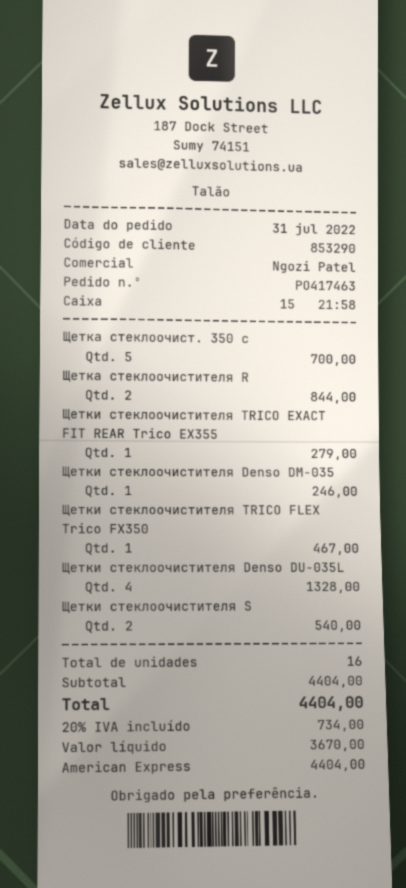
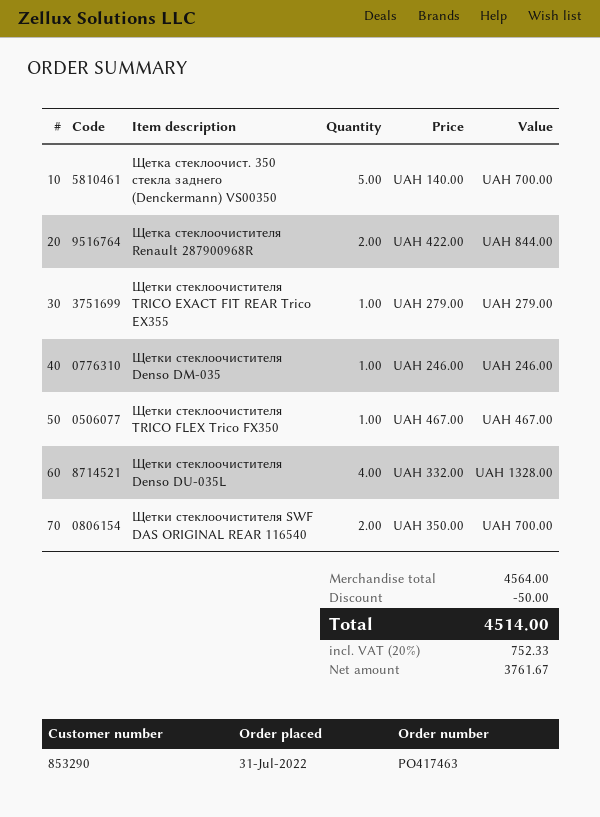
Щетки стеклоочистителя S: 2 for 540.00 -> 2 for 700.00
subtotal: 4404.00 -> 4564.00
discount: none -> 50.00
net: 3670.00 -> 3761.67
tax: 20% = 734.00 -> 20% = 752.33
total: 4404.00 -> 4514.00

